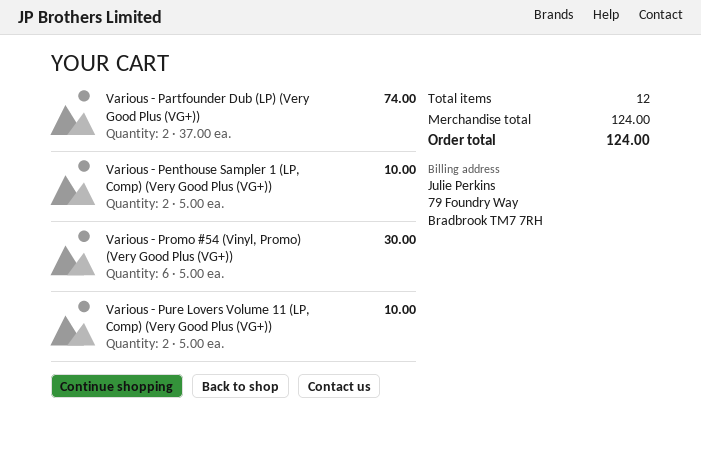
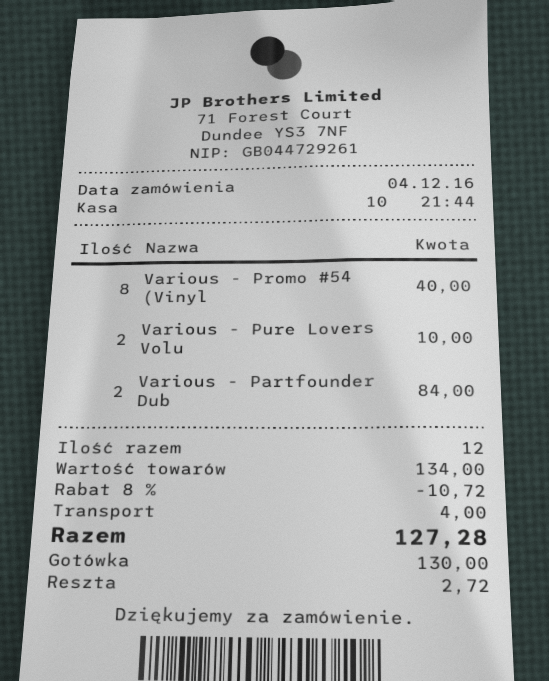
Various - Partfounder Dub (LP) (Very Good Plus (VG+)): 2 for 74.00 -> 2 for 84.00
Various - Penthouse Sampler 1 (LP, Comp) (Very Good Plus (VG+)): 2 for 10.00 -> none
Various - Promo #54 (Vinyl, Promo) (Very Good Plus (VG+)): 6 for 30.00 -> 8 for 40.00
subtotal: 124.00 -> 134.00
discount: none -> 8% = 10.72
shipping: none -> 4.00
total: 124.00 -> 127.28

